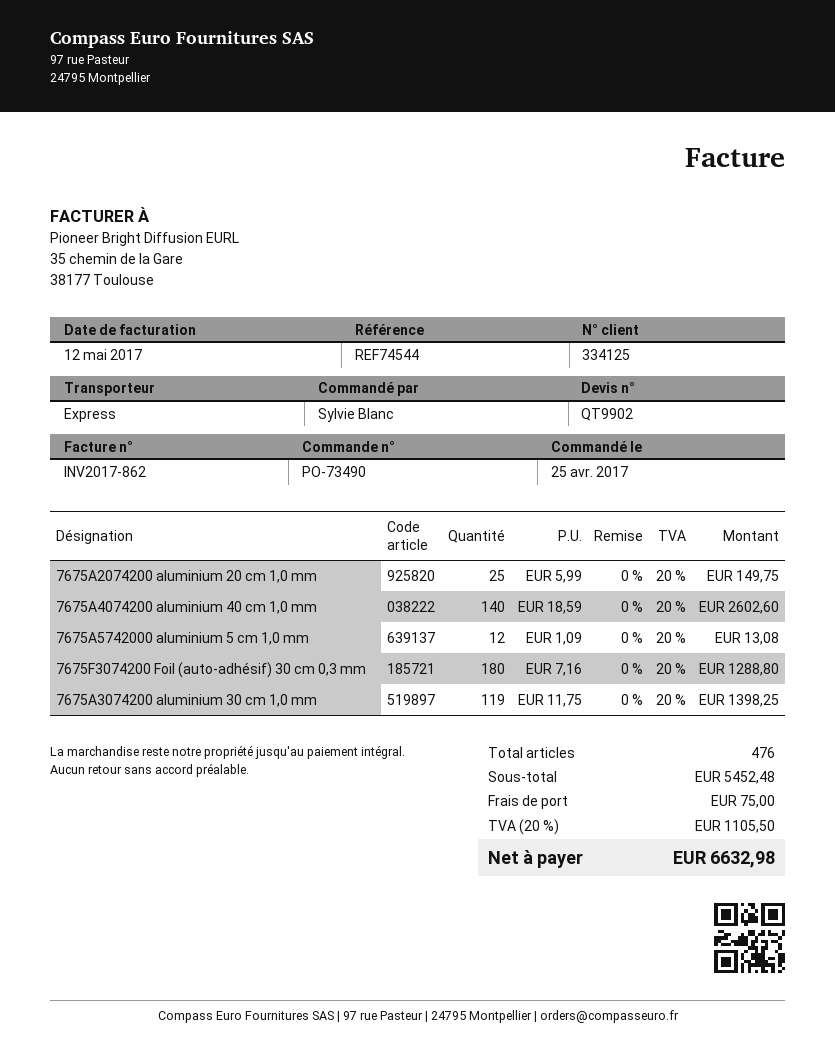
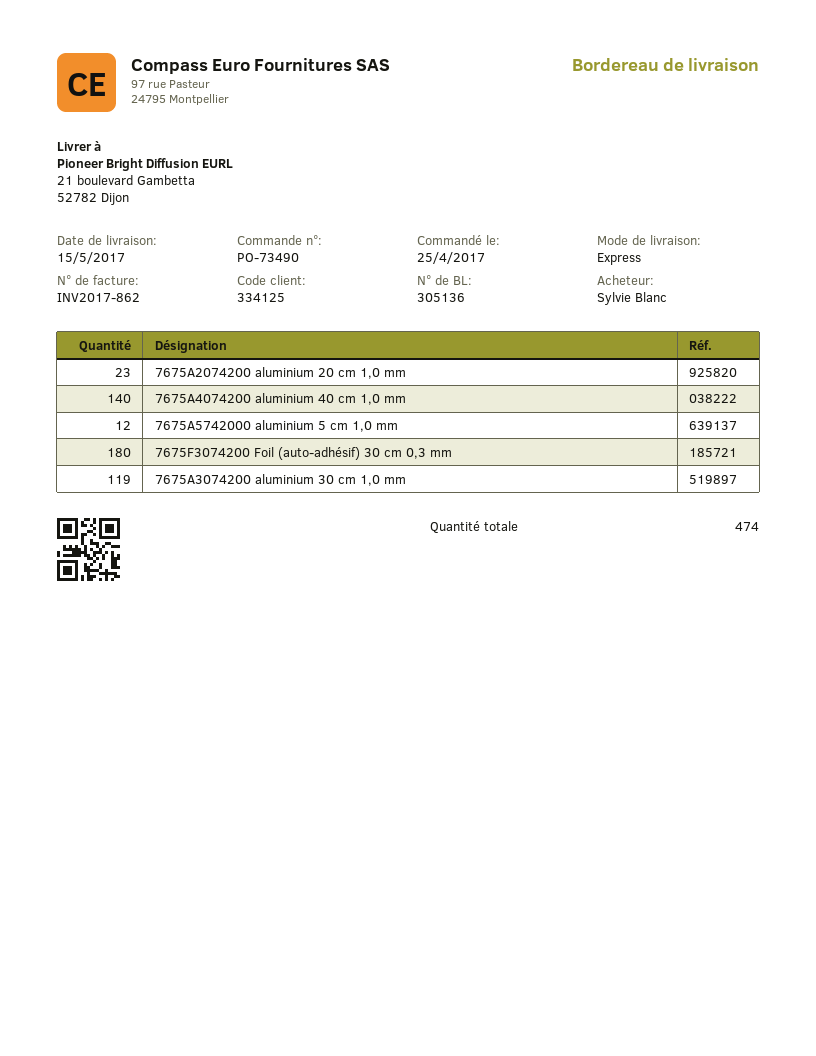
7675A2074200 aluminium 20 cm 1,0 mm: 25 -> 23
total quantity: 476 -> 474

